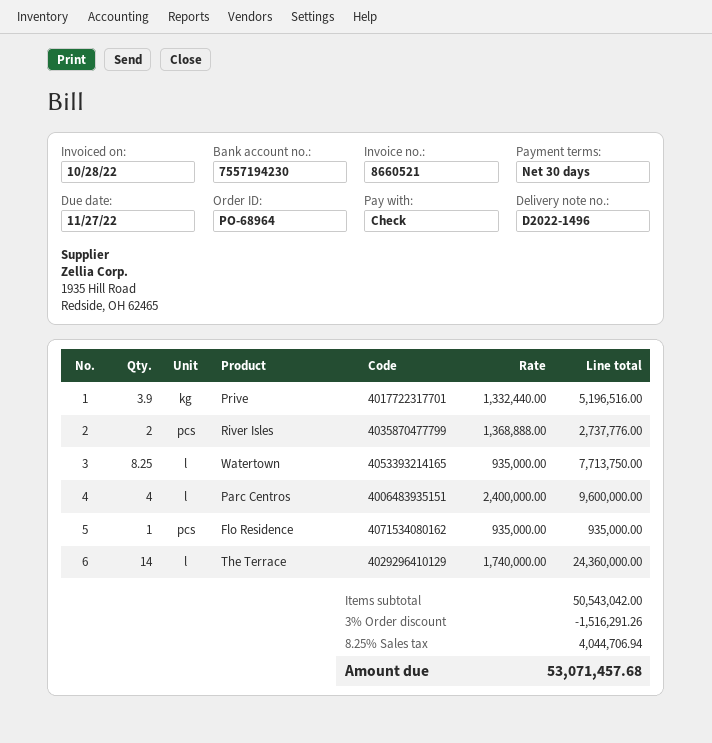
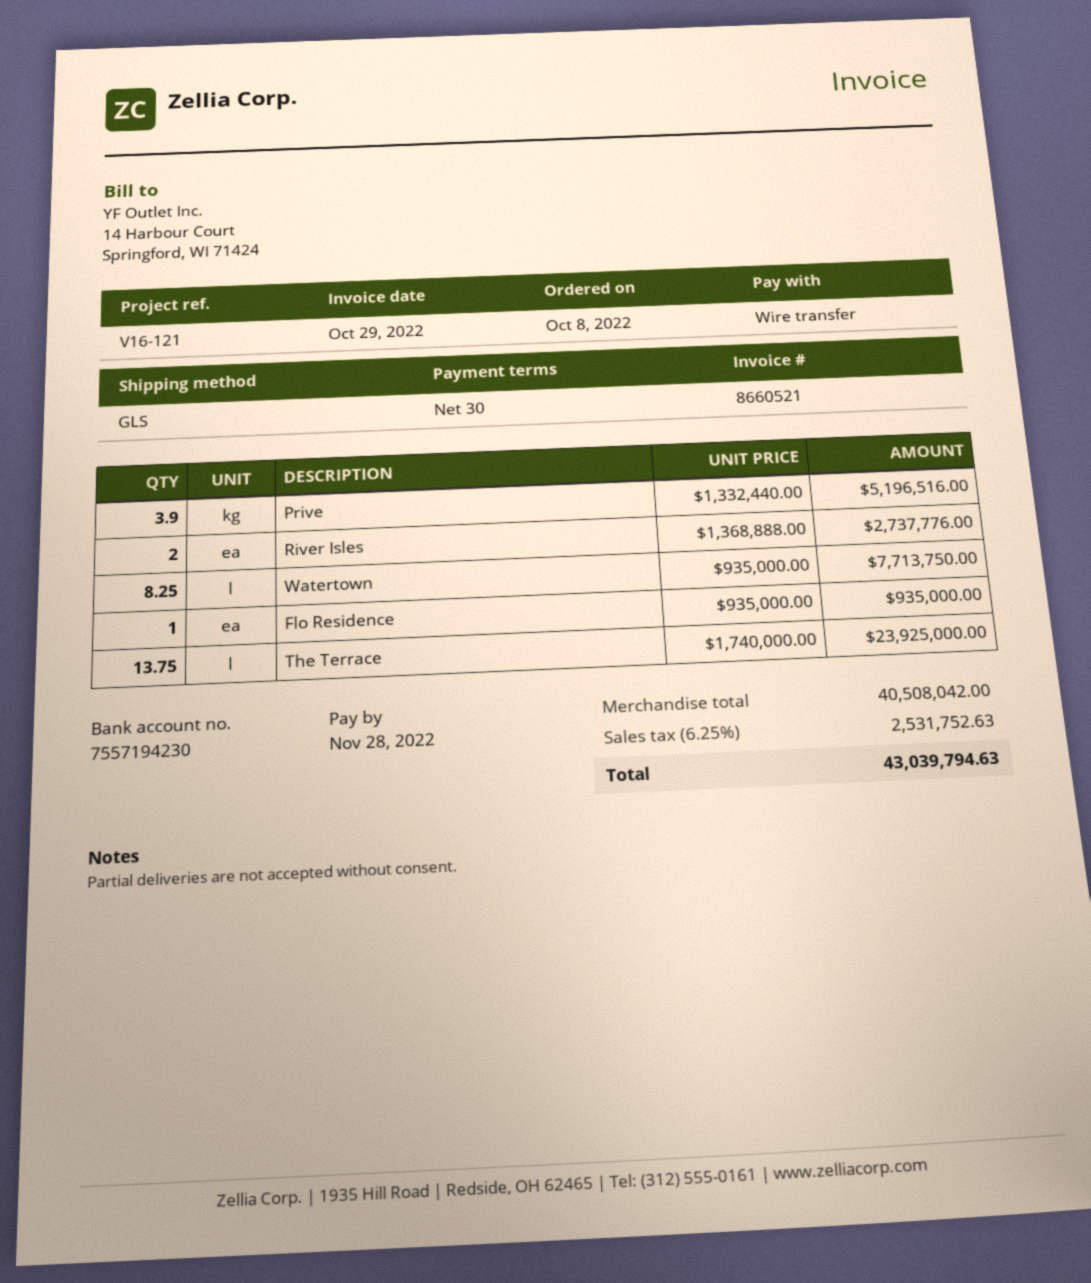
invoice date: 2022-10-28 -> 2022-10-29
due date: 2022-11-27 -> 2022-11-28
payment method: cheque -> bank transfer
Parc Centros: 4 x 2400000.00 = 9600000.00 -> none
The Terrace: 14 x 1740000.00 = 24360000.00 -> 13.75 x 1740000.00 = 23925000.00
subtotal: 50543042.00 -> 40508042.00
discount: 3% = 1516291.26 -> none
tax: 8.25% = 4044706.94 -> 6.25% = 2531752.63
total: 53071457.68 -> 43039794.63

